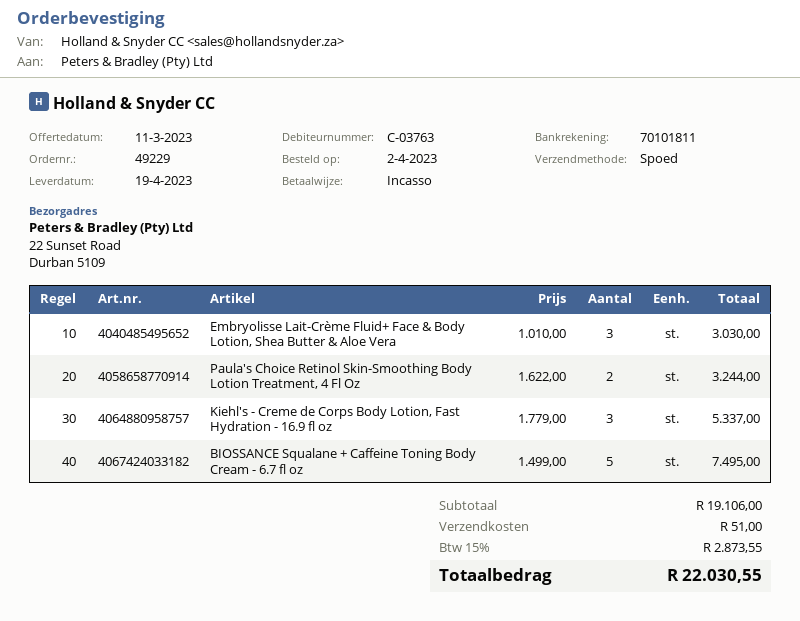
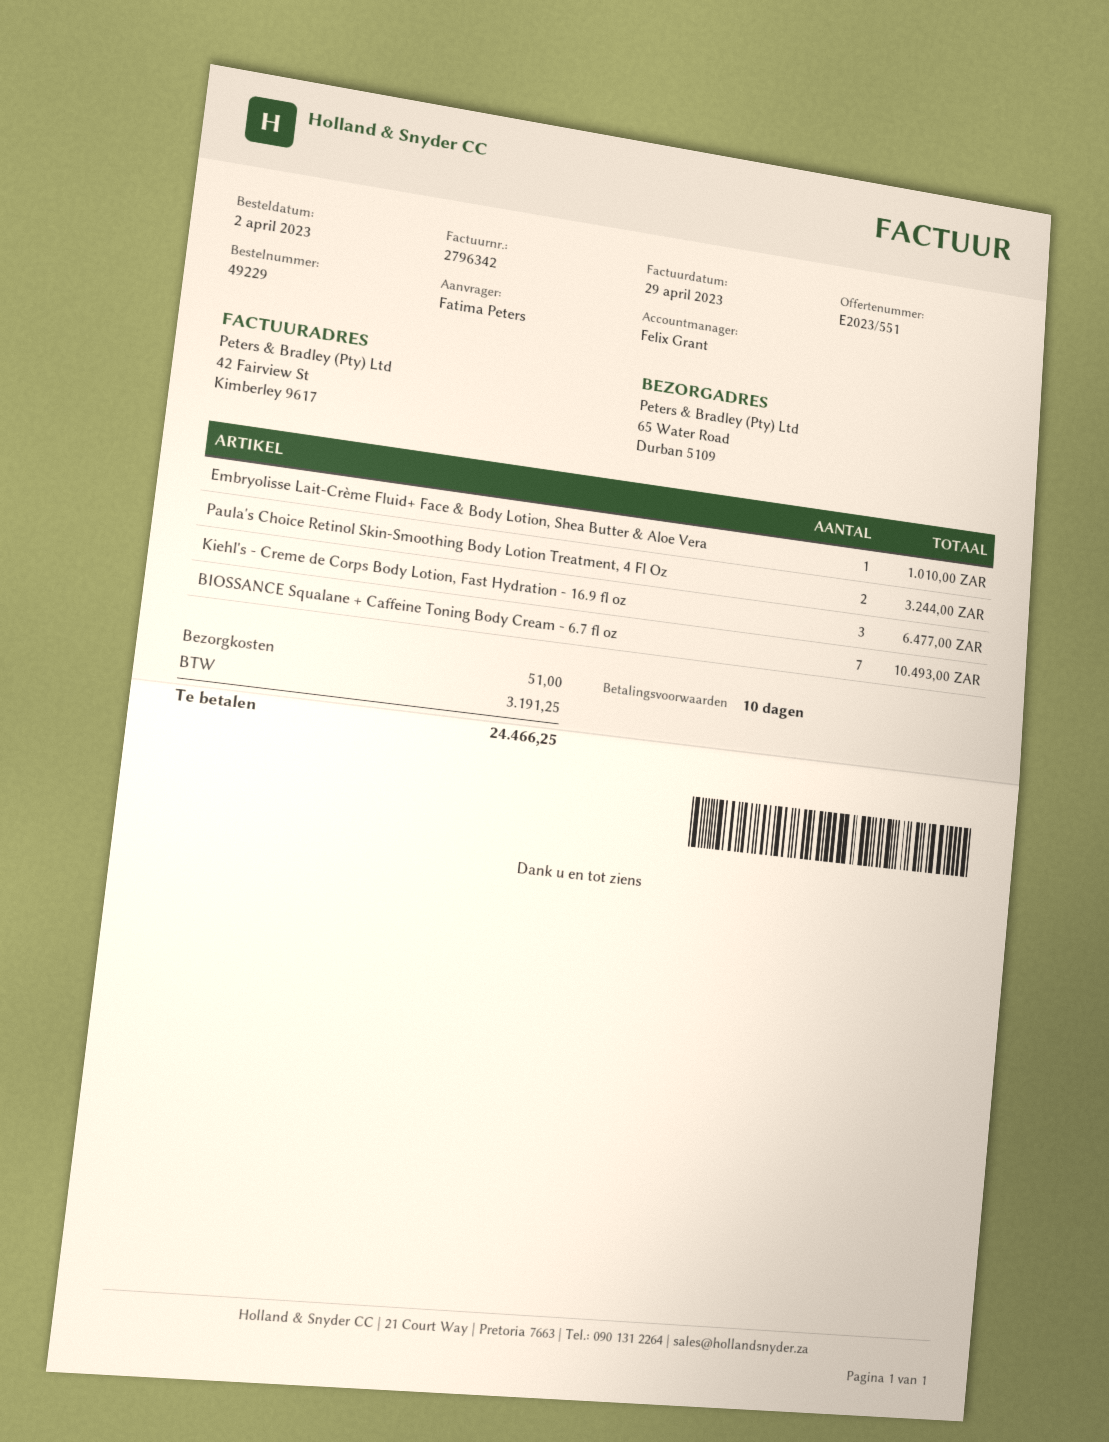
ship to: 22 Sunset Road, Durban 5109 -> 65 Water Road, Durban 5109
Embryolisse Lait-Crème Fluid+ Face & Body Lotion, Shea Butter & Aloe Vera: 3 for 3030.00 -> 1 for 1010.00
Kiehl's - Creme de Corps Body Lotion, Fast Hydration - 16.9 fl oz: 3 for 5337.00 -> 3 for 6477.00
BIOSSANCE Squalane + Caffeine Toning Body Cream - 6.7 fl oz: 5 for 7495.00 -> 7 for 10493.00
tax: 2873.55 -> 3191.25
total: 22030.55 -> 24466.25

